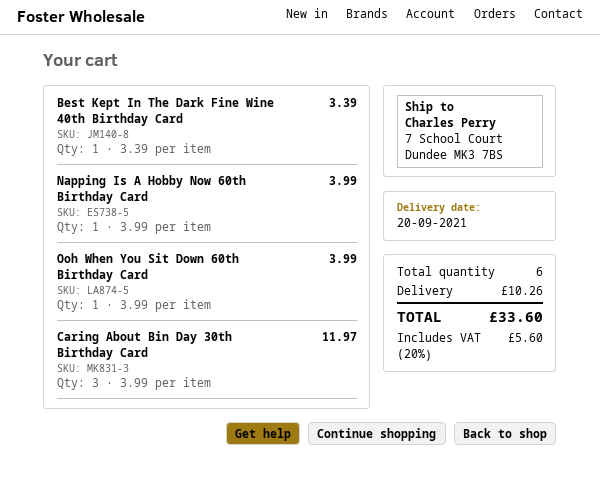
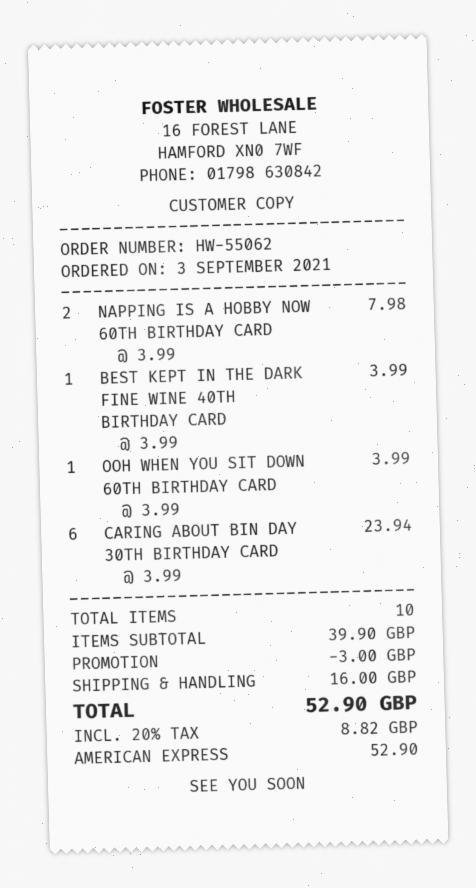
Best Kept In The Dark Fine Wine 40th Birthday Card: 1 x 3.39 = 3.39 -> 1 x 3.99 = 3.99
Napping Is A Hobby Now 60th Birthday Card: 1 x 3.99 = 3.99 -> 2 x 3.99 = 7.98
Caring About Bin Day 30th Birthday Card: 3 x 3.99 = 11.97 -> 6 x 3.99 = 23.94
total quantity: 6 -> 10
discount: none -> 3.00
shipping: 10.26 -> 16.00
tax: 20% = 5.60 -> 20% = 8.82
total: 33.60 -> 52.90

